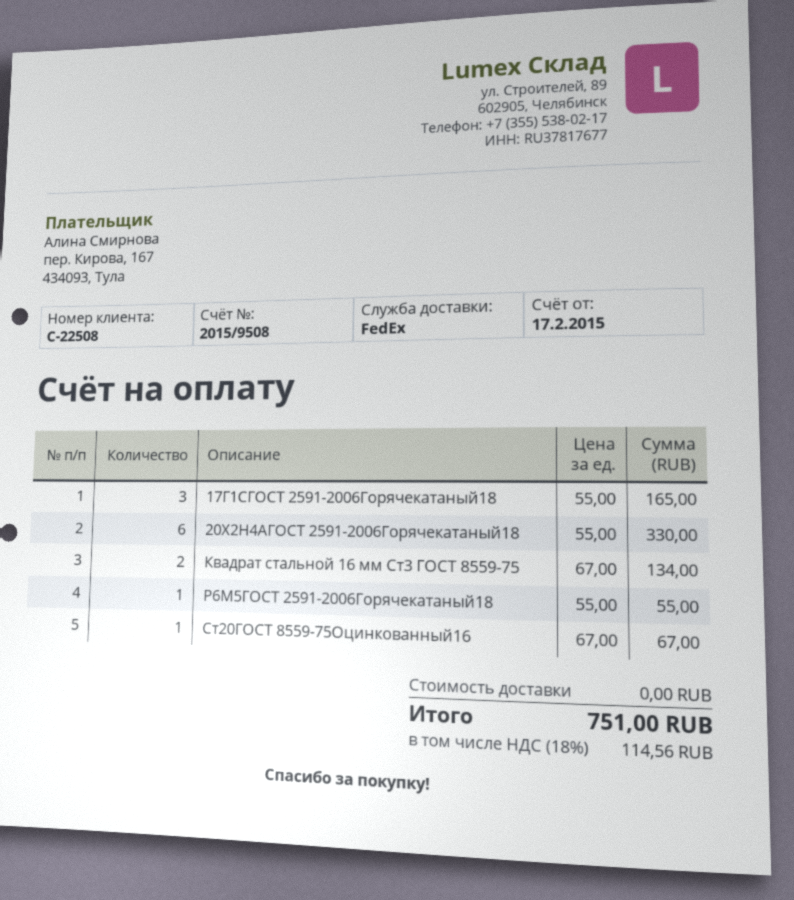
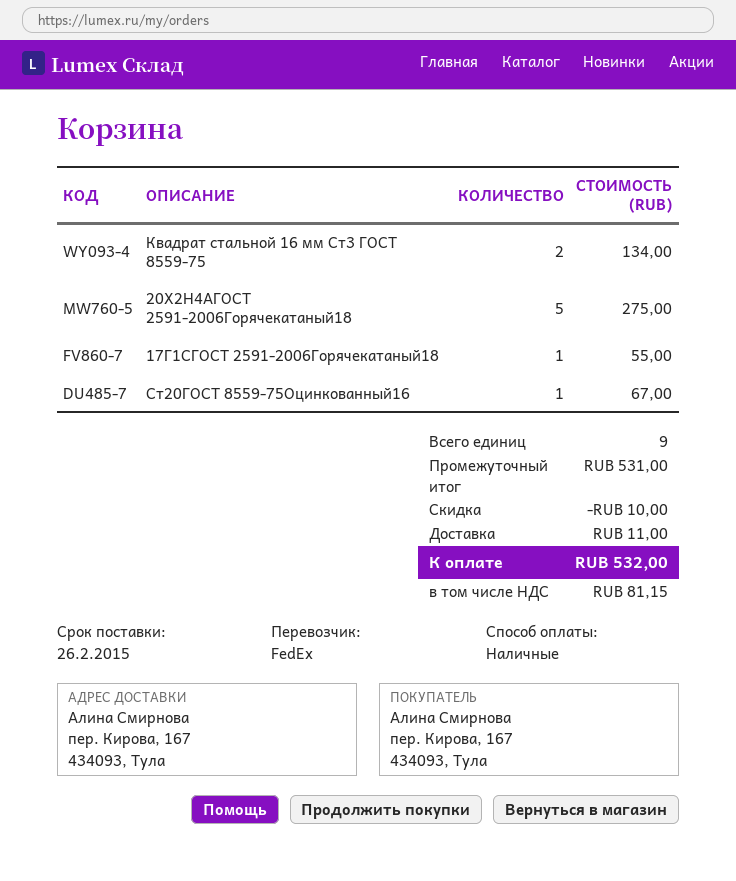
17Г1СГОСТ 2591-2006Горячекатаный18: 3 for 165.00 -> 1 for 55.00
20Х2Н4АГОСТ 2591-2006Горячекатаный18: 6 for 330.00 -> 5 for 275.00
Р6М5ГОСТ 2591-2006Горячекатаный18: 1 for 55.00 -> none
discount: none -> 10.00
shipping: 0.00 -> 11.00
tax: 114.56 -> 81.15
total: 751.00 -> 532.00

